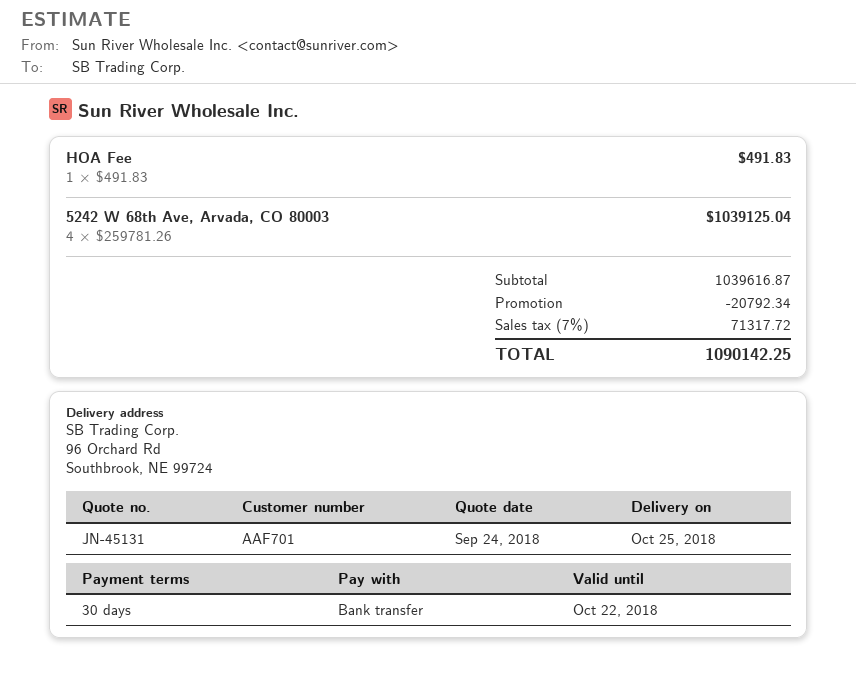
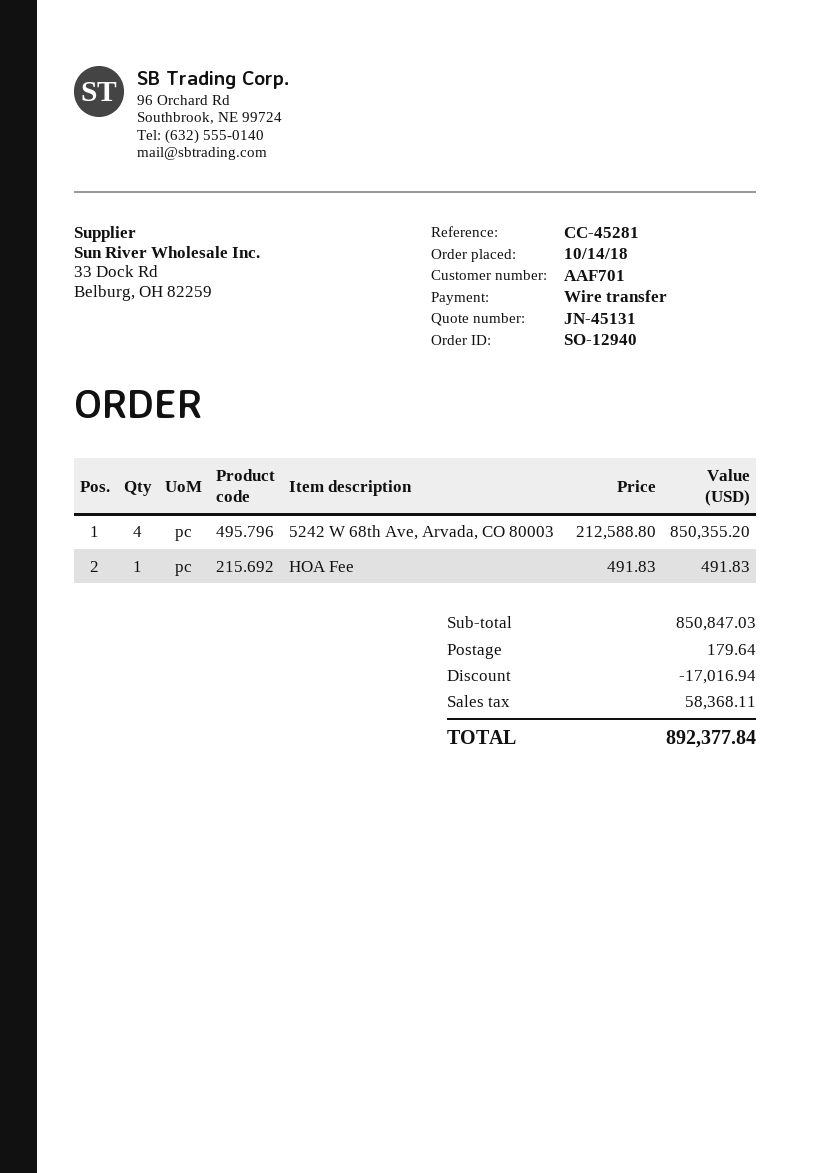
5242 W 68th Ave, Arvada, CO 80003: 4 x 259781.26 = 1039125.04 -> 4 x 212588.80 = 850355.20
subtotal: 1039616.87 -> 850847.03
discount: 20792.34 -> 17016.94
shipping: none -> 179.64
tax: 71317.72 -> 58368.11
total: 1090142.25 -> 892377.84

